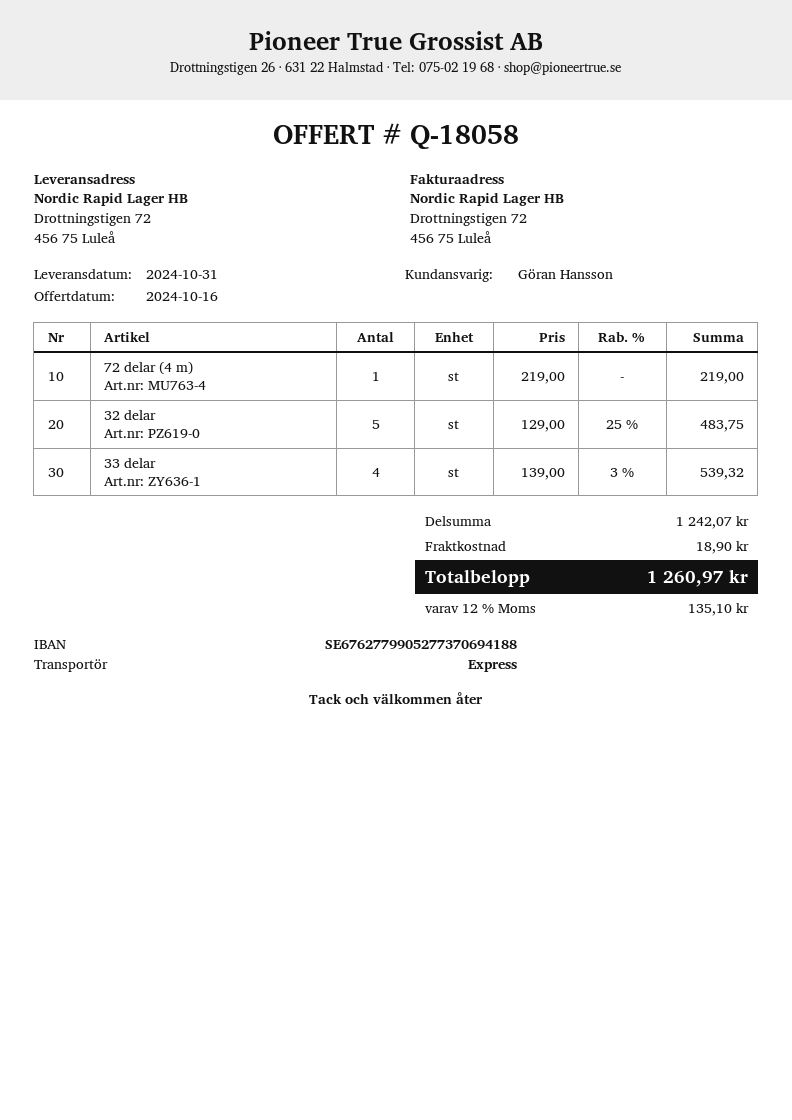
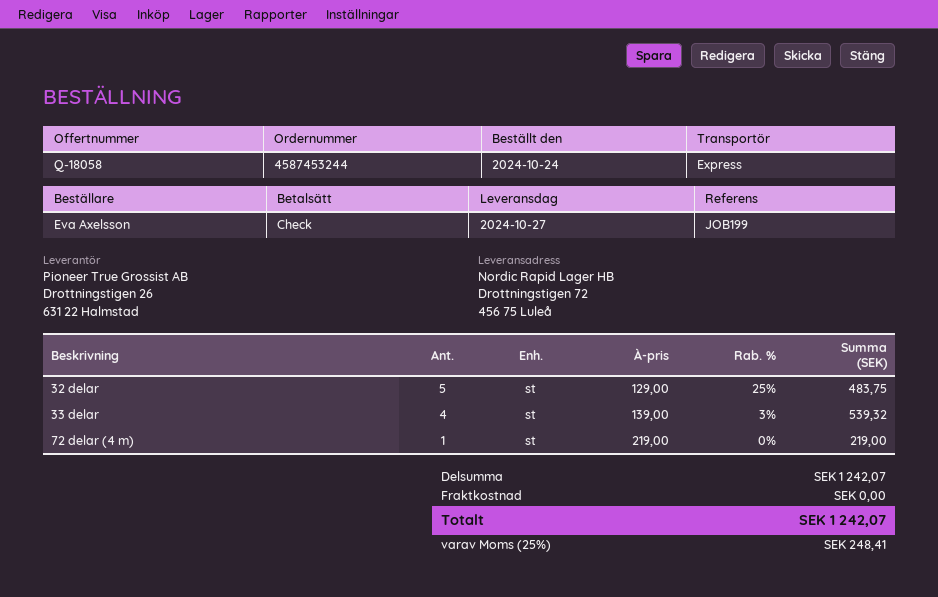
delivery date: 2024-10-31 -> 2024-10-27
shipping: 18.90 -> 0.00
tax: 12% = 135.10 -> 25% = 248.41
total: 1260.97 -> 1242.07

